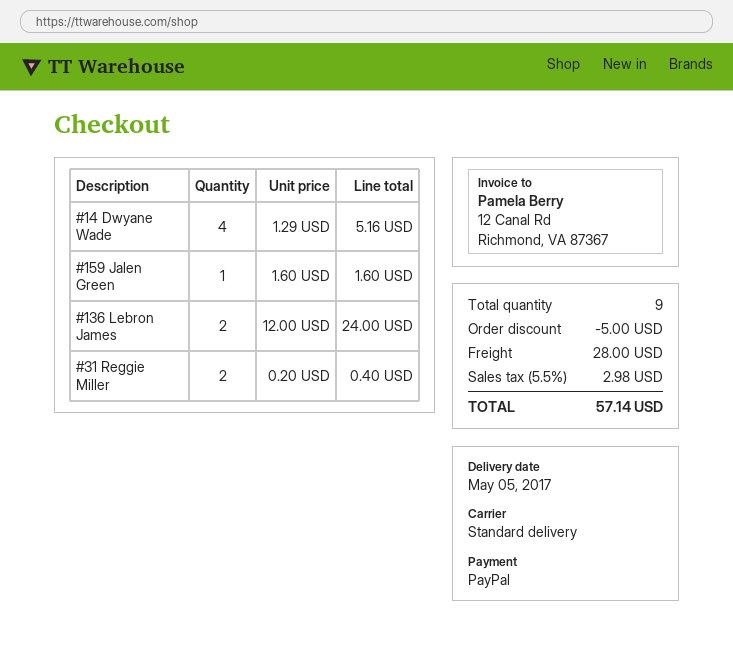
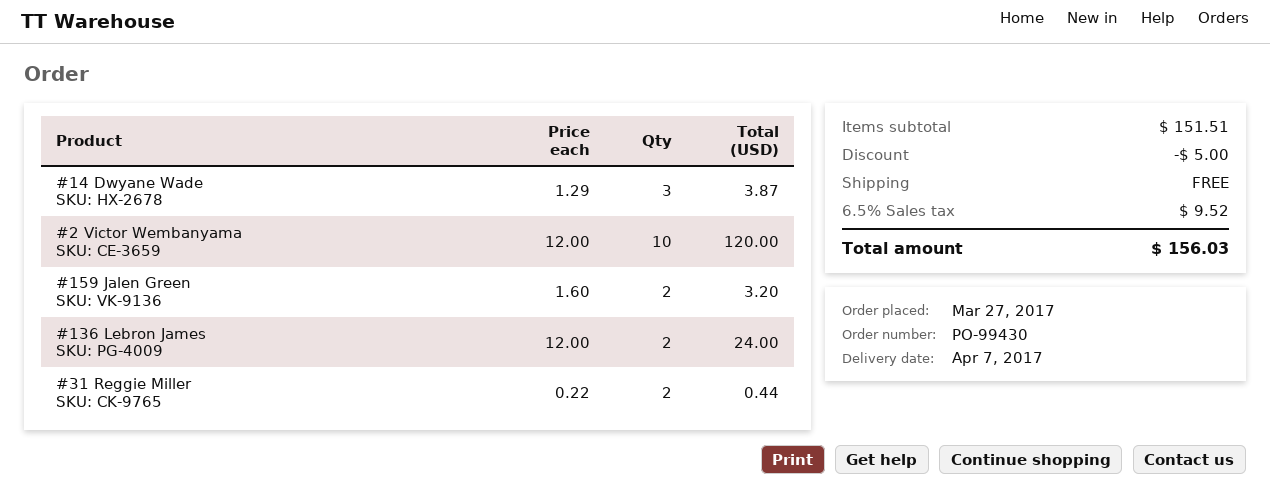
delivery date: 2017-05-05 -> 2017-04-07
#14 Dwyane Wade: 4 x 1.29 = 5.16 -> 3 x 1.29 = 3.87
#159 Jalen Green: 1 x 1.60 = 1.60 -> 2 x 1.60 = 3.20
#31 Reggie Miller: 2 x 0.20 = 0.40 -> 2 x 0.22 = 0.44
#2 Victor Wembanyama: none -> 10 x 12.00 = 120.00
shipping: 28.00 -> 0.00
tax: 5.5% = 2.98 -> 6.5% = 9.52
total: 57.14 -> 156.03

